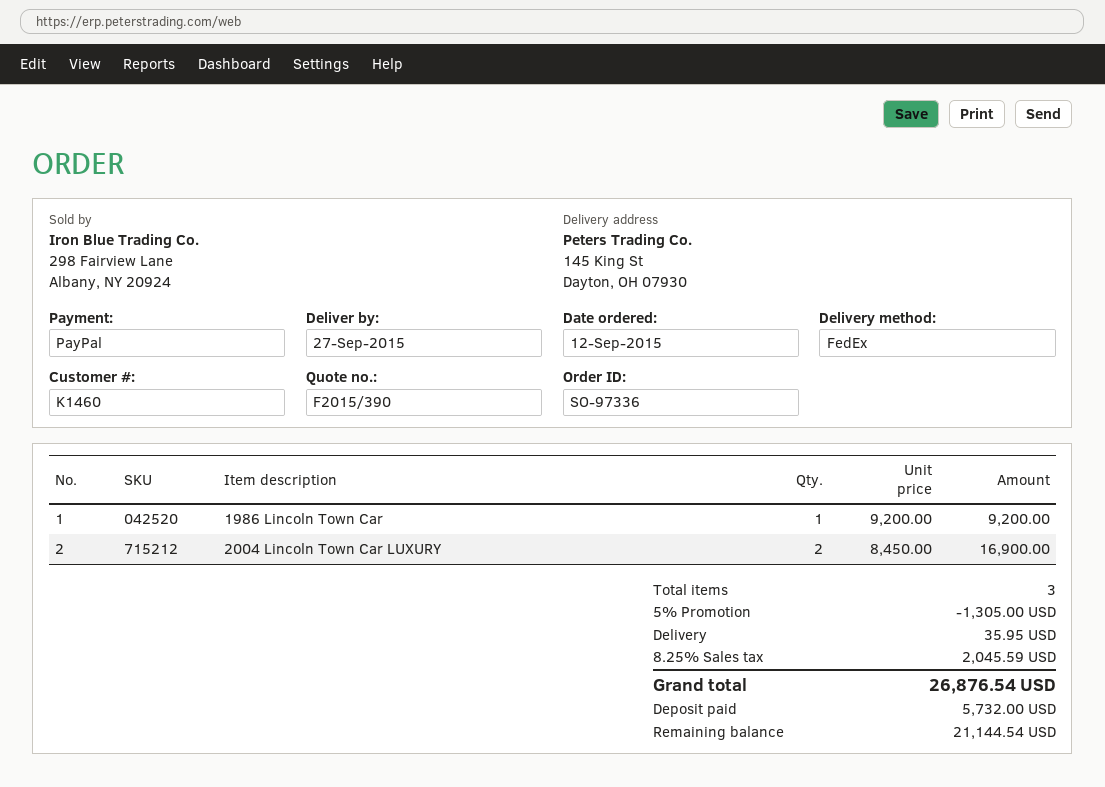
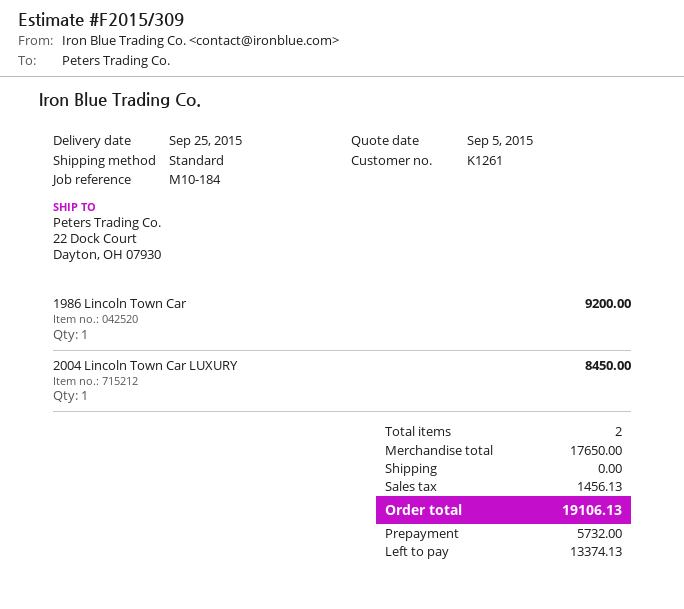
quote number: F2015/390 -> F2015/309
delivery date: 2015-09-27 -> 2015-09-25
customer number: K1460 -> K1261
shipping method: FedEx -> standard
ship to: 145 King St, Dayton, OH 07930 -> 22 Dock Court, Dayton, OH 07930
2004 Lincoln Town Car LUXURY: 2 for 16900.00 -> 1 for 8450.00
total quantity: 3 -> 2
discount: 5% = 1305.00 -> none
shipping: 35.95 -> 0.00
tax: 2045.59 -> 1456.13
total: 26876.54 -> 19106.13
balance: 21144.54 -> 13374.13

